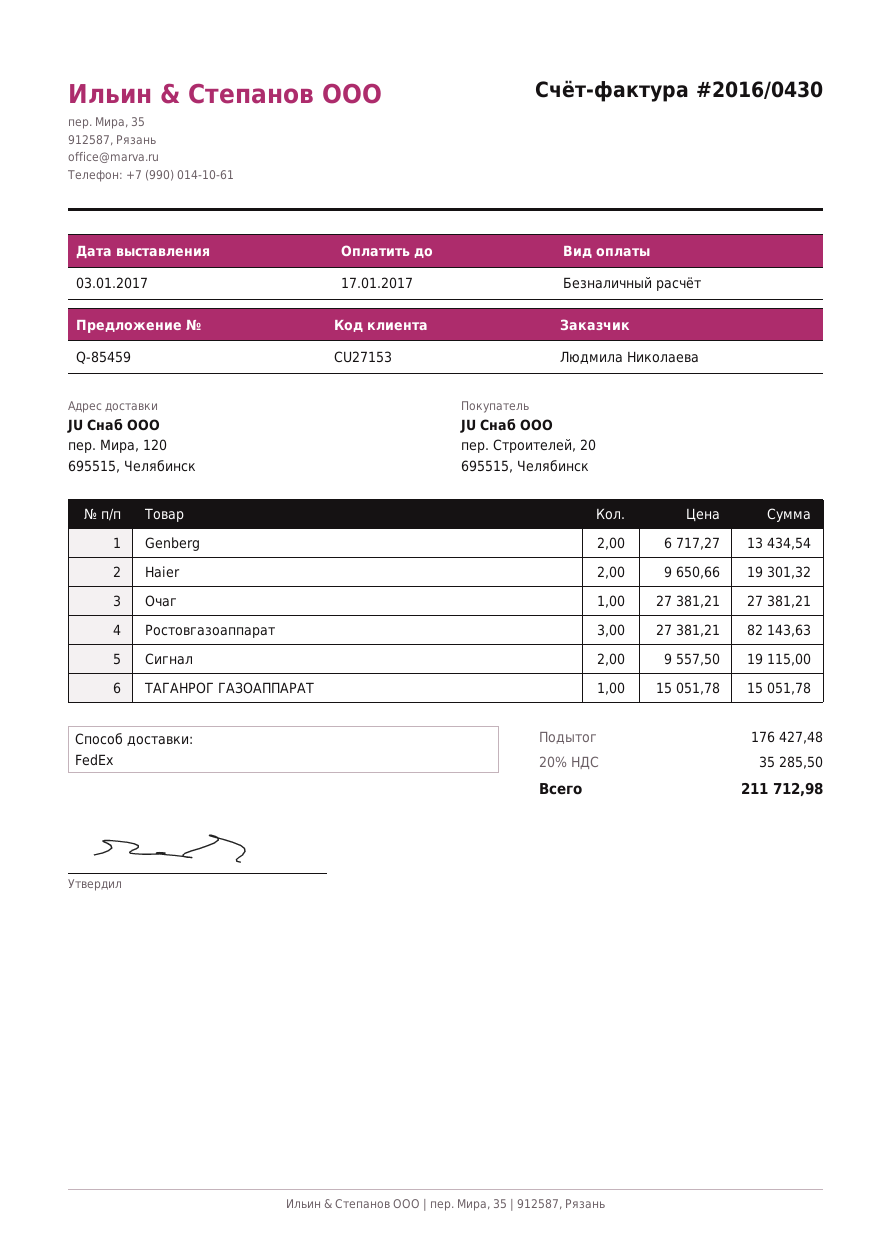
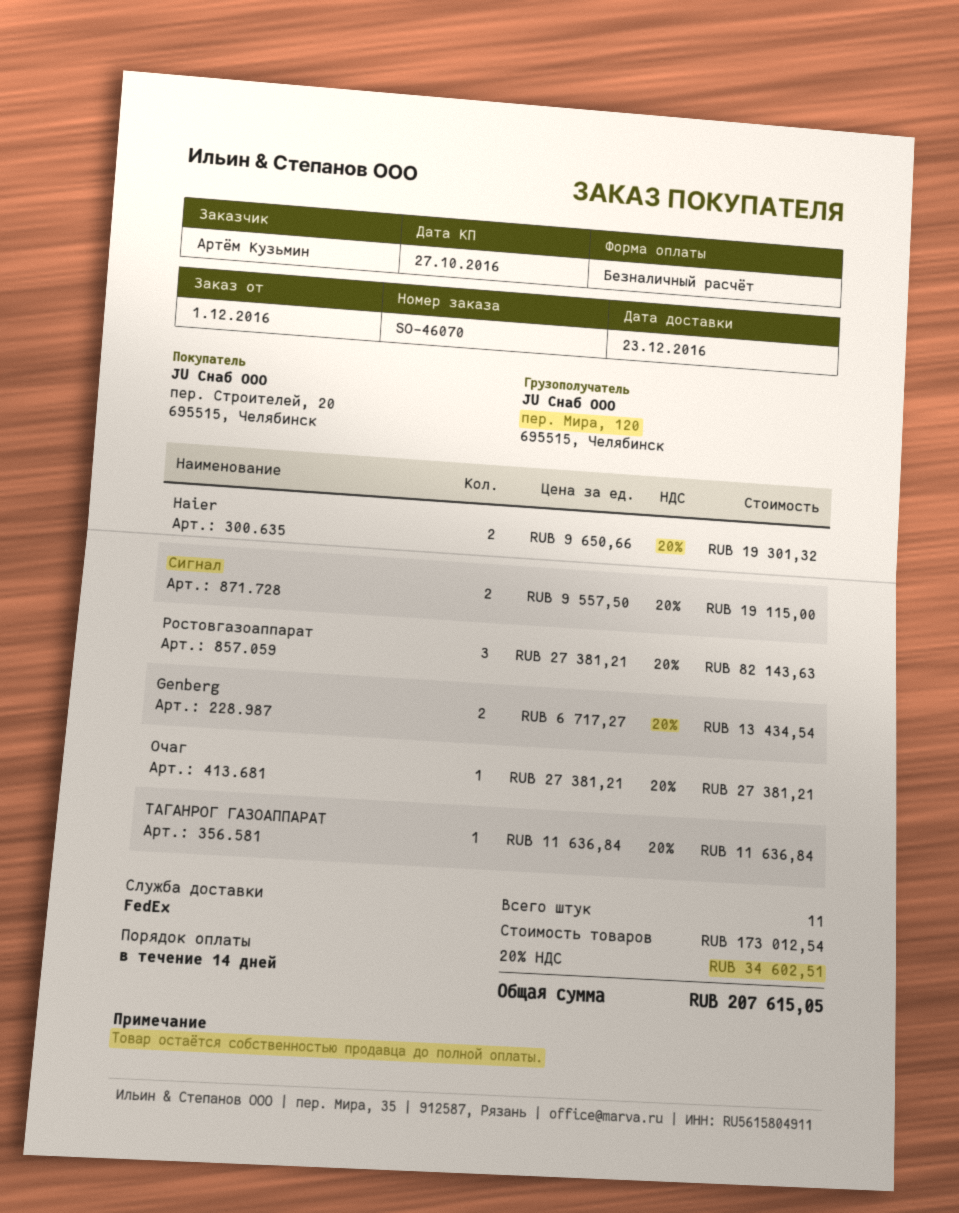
ordered by: Людмила Николаева -> Артём Кузьмин
ТАГАНРОГ ГАЗОАППАРАТ: 1 x 15051.78 = 15051.78 -> 1 x 11636.84 = 11636.84
subtotal: 176427.48 -> 173012.54
tax: 20% = 35285.50 -> 20% = 34602.51
total: 211712.98 -> 207615.05

